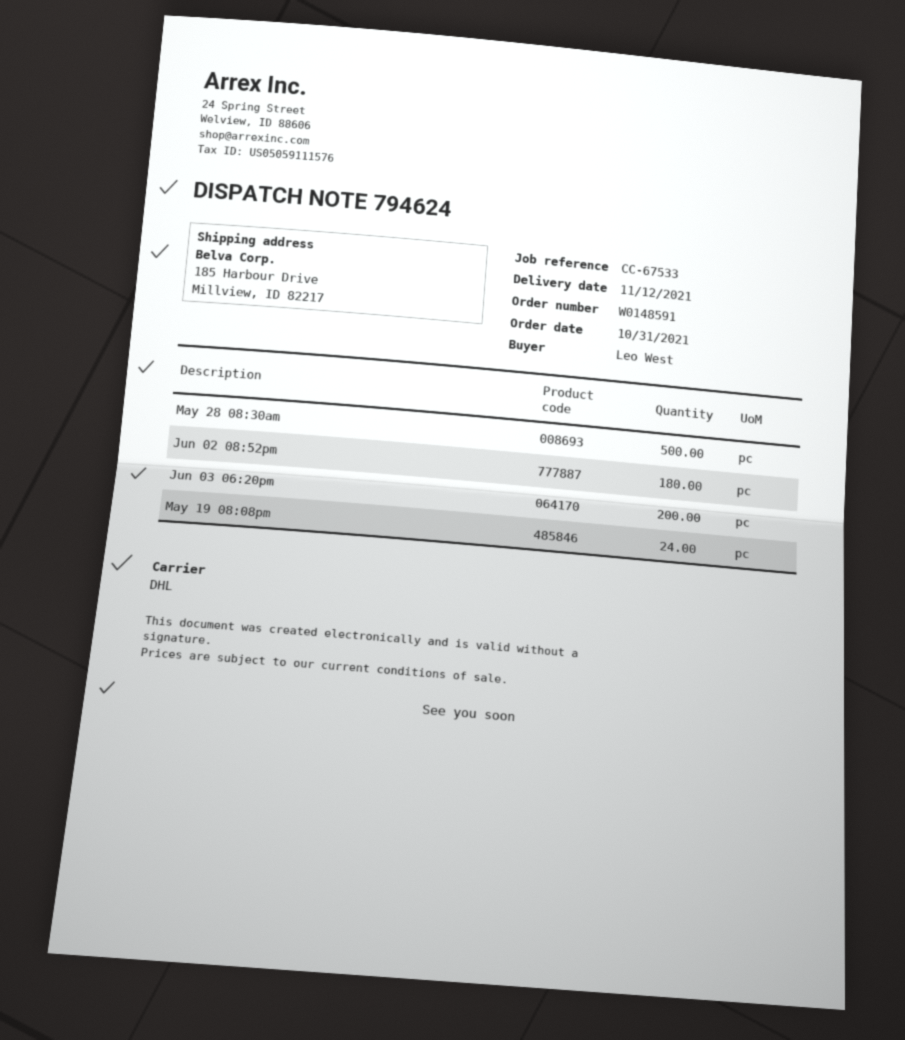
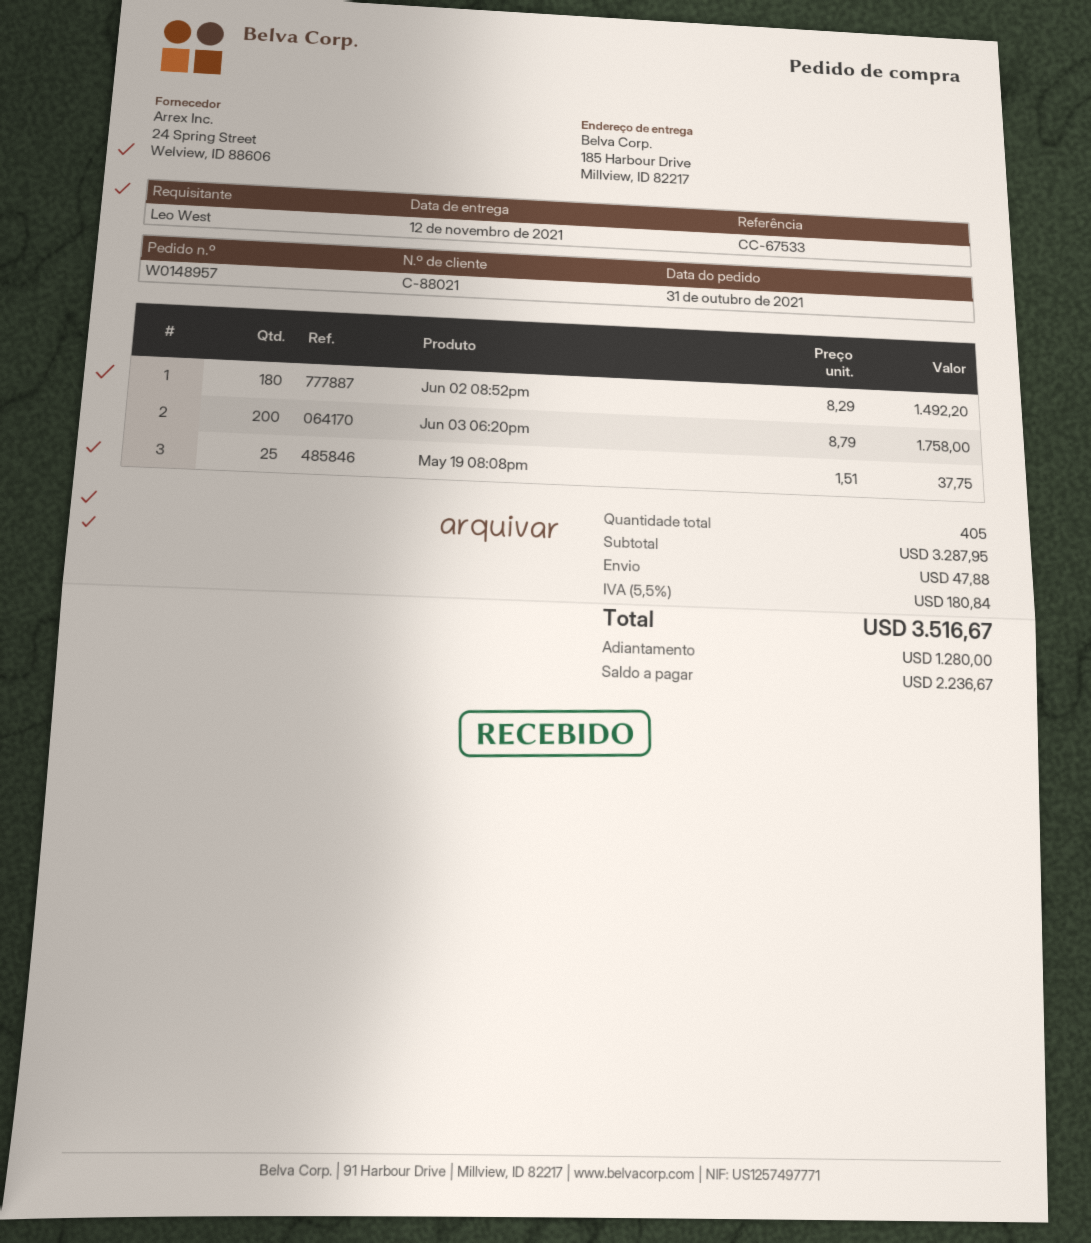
order number: W0148591 -> W0148957
May 28 08:30am: 500 -> none
May 19 08:08pm: 24 -> 25

